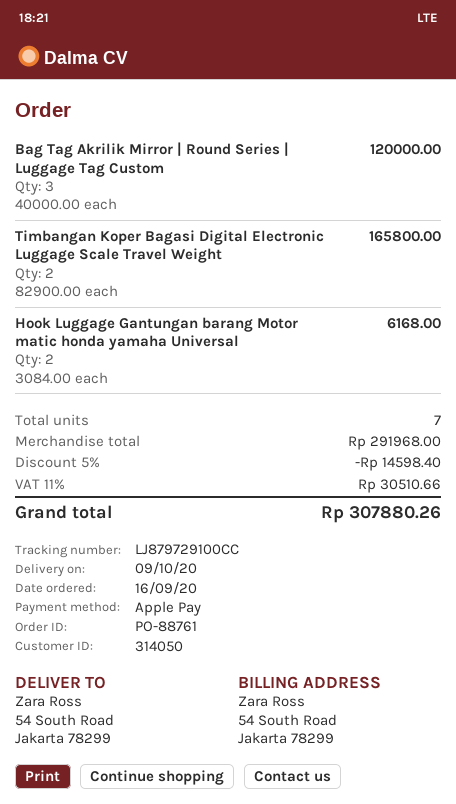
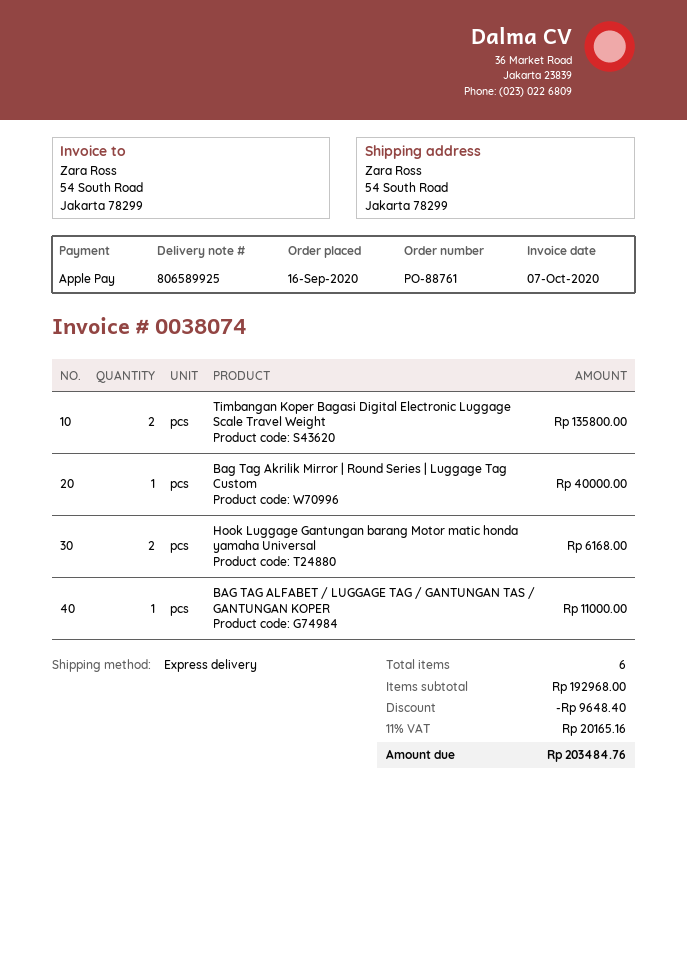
Bag Tag Akrilik Mirror | Round Series | Luggage Tag Custom: 3 for 120000.00 -> 1 for 40000.00
Timbangan Koper Bagasi Digital Electronic Luggage Scale Travel Weight: 2 for 165800.00 -> 2 for 135800.00
BAG TAG ALFABET / LUGGAGE TAG / GANTUNGAN TAS / GANTUNGAN KOPER: none -> 1 for 11000.00
total quantity: 7 -> 6
subtotal: 291968.00 -> 192968.00
discount: 14598.40 -> 9648.40
tax: 11% = 30510.66 -> 11% = 20165.16
total: 307880.26 -> 203484.76

